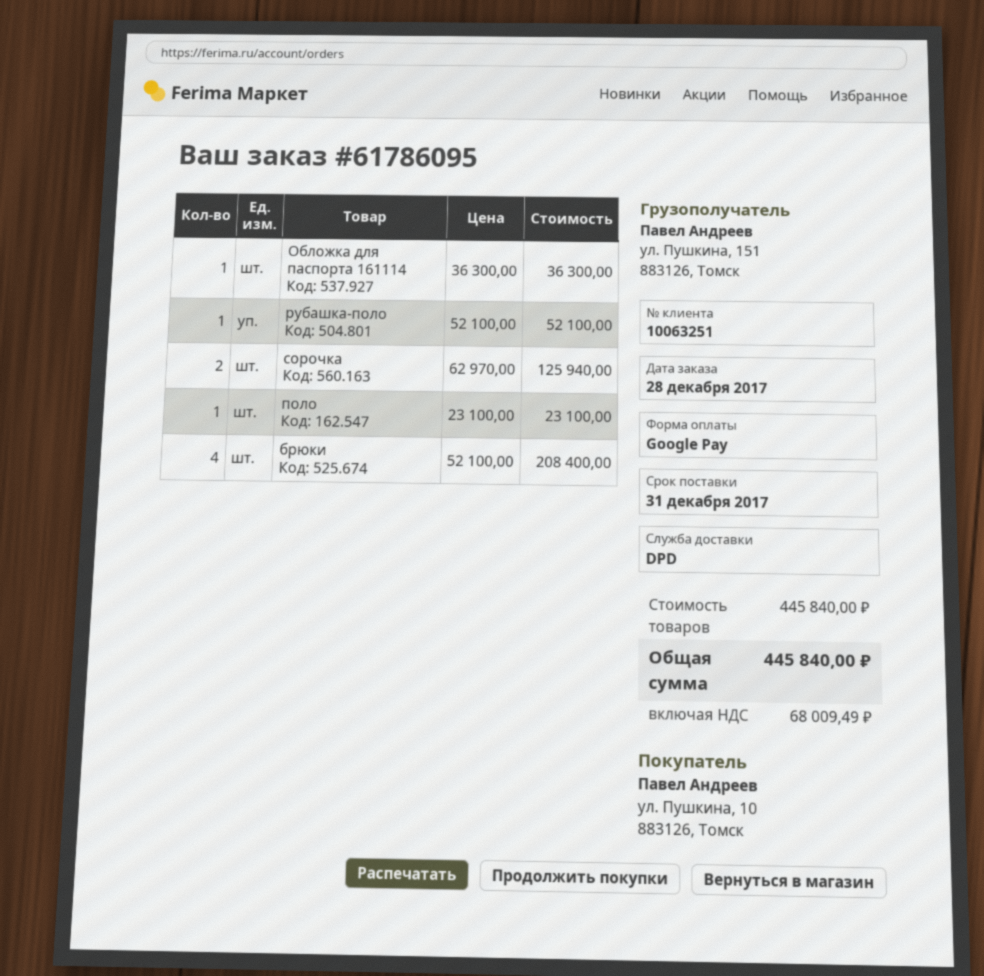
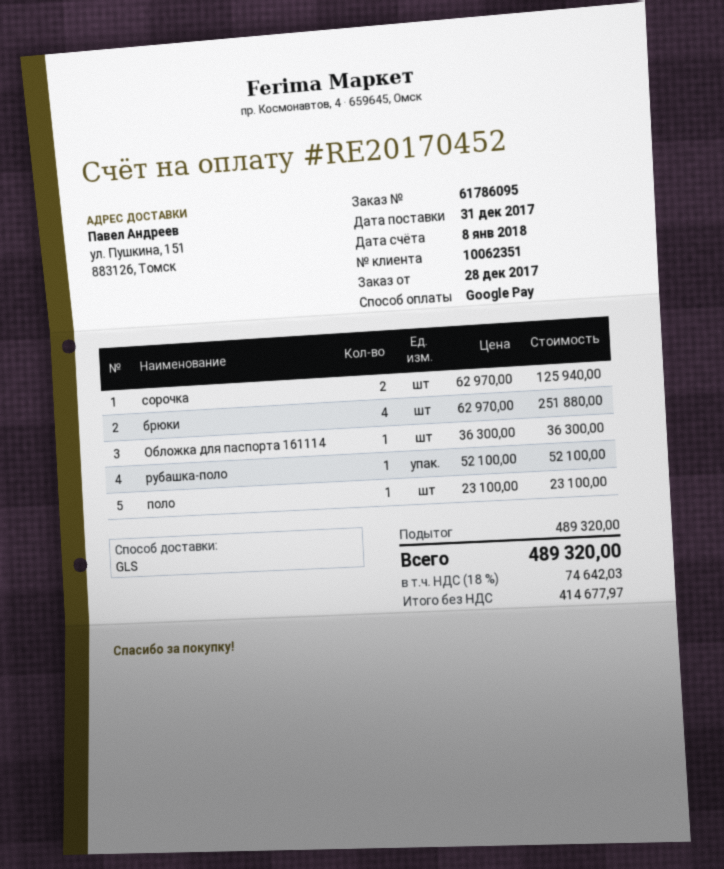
customer number: 10063251 -> 10062351
shipping method: DPD -> GLS
брюки: 4 x 52100.00 = 208400.00 -> 4 x 62970.00 = 251880.00
subtotal: 445840.00 -> 489320.00
tax: 68009.49 -> 74642.03
total: 445840.00 -> 489320.00

